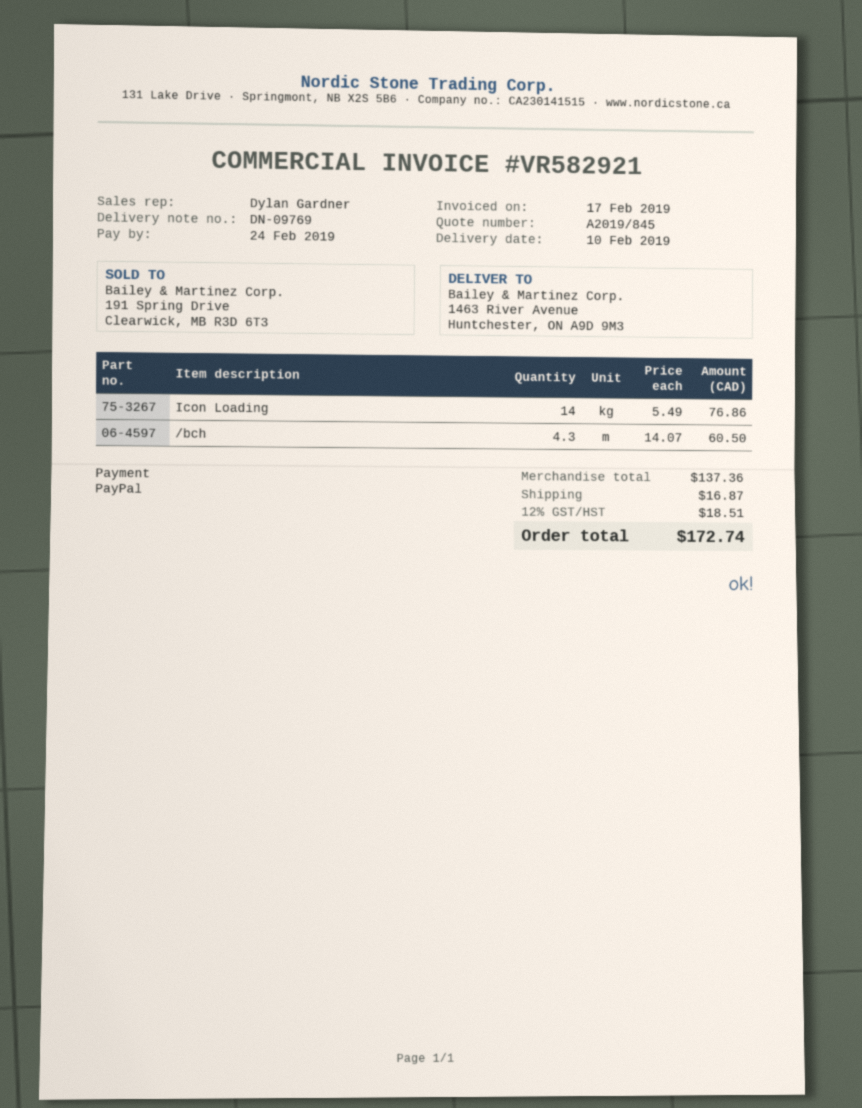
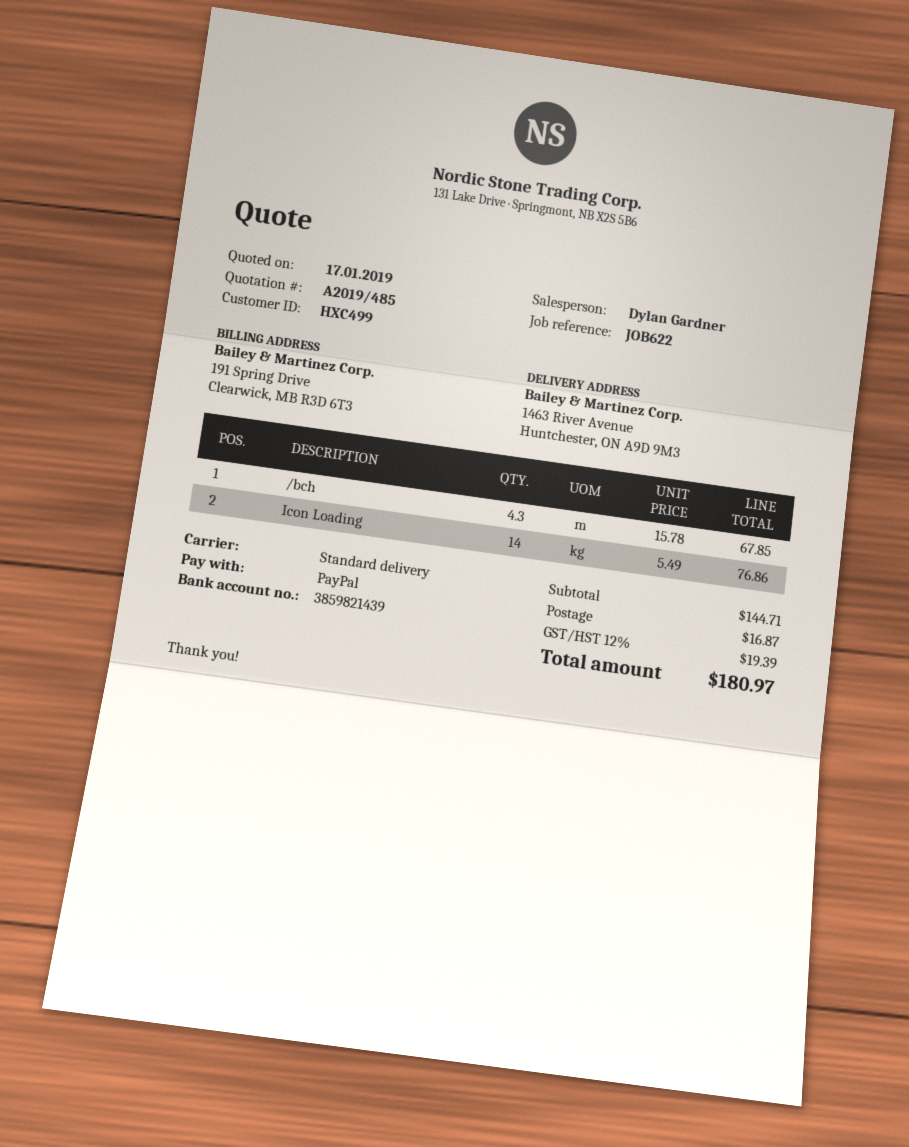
quote number: A2019/845 -> A2019/485
/bch: 4.3 x 14.07 = 60.50 -> 4.3 x 15.78 = 67.85
subtotal: 137.36 -> 144.71
tax: 12% = 18.51 -> 12% = 19.39
total: 172.74 -> 180.97

